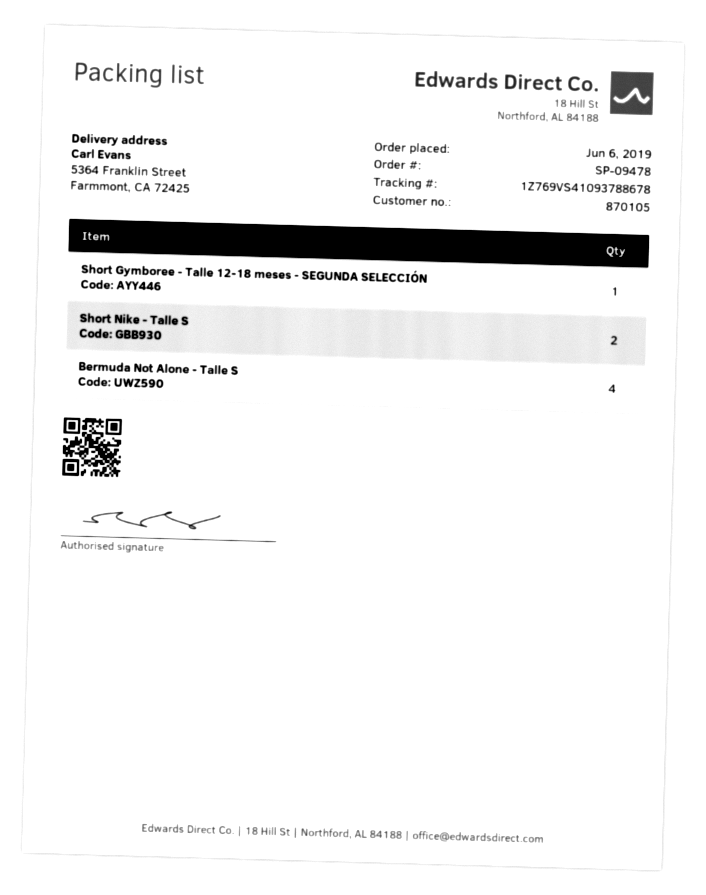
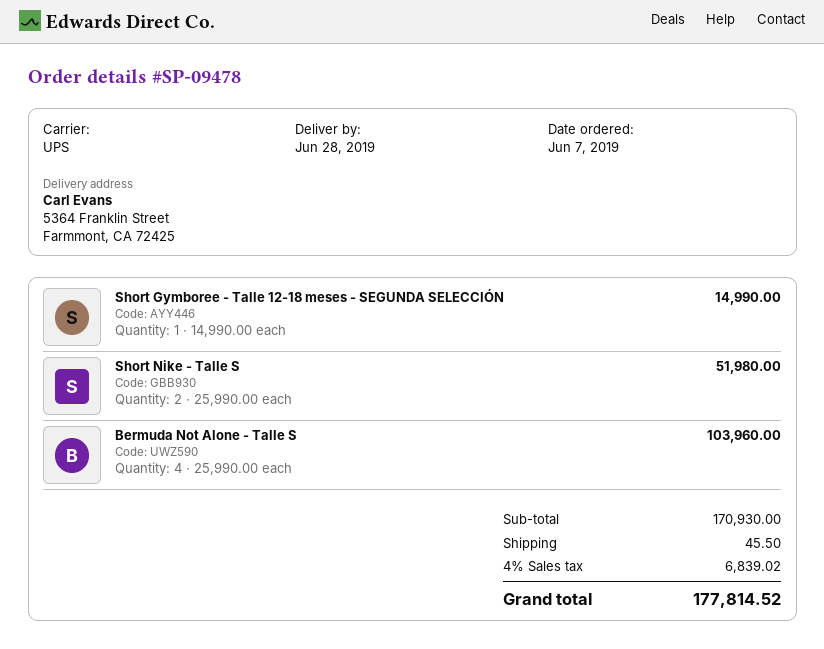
order date: 2019-06-06 -> 2019-06-07

